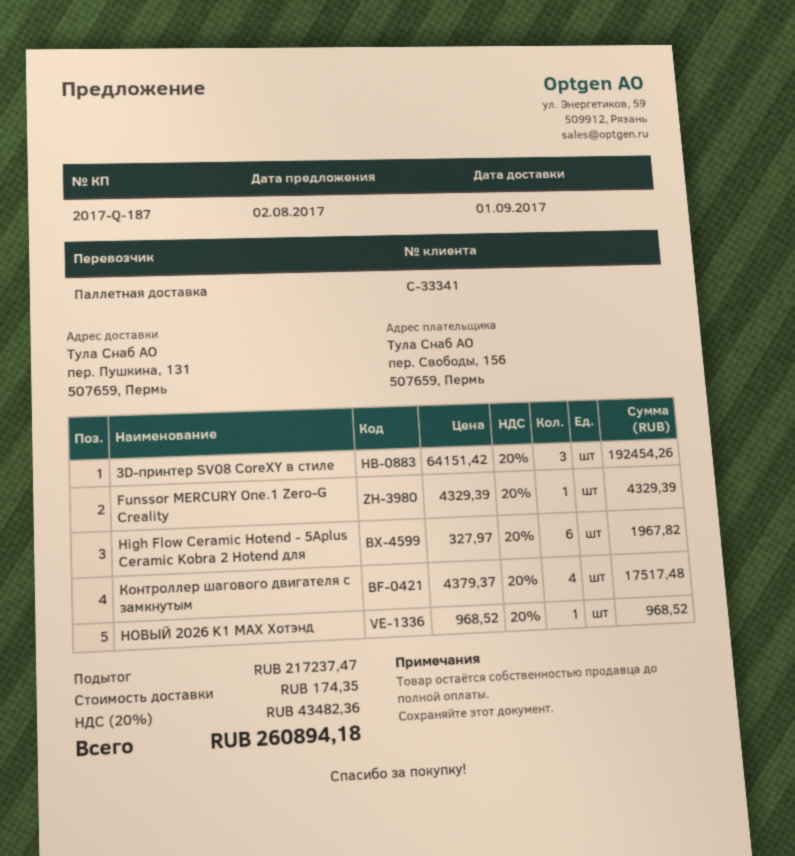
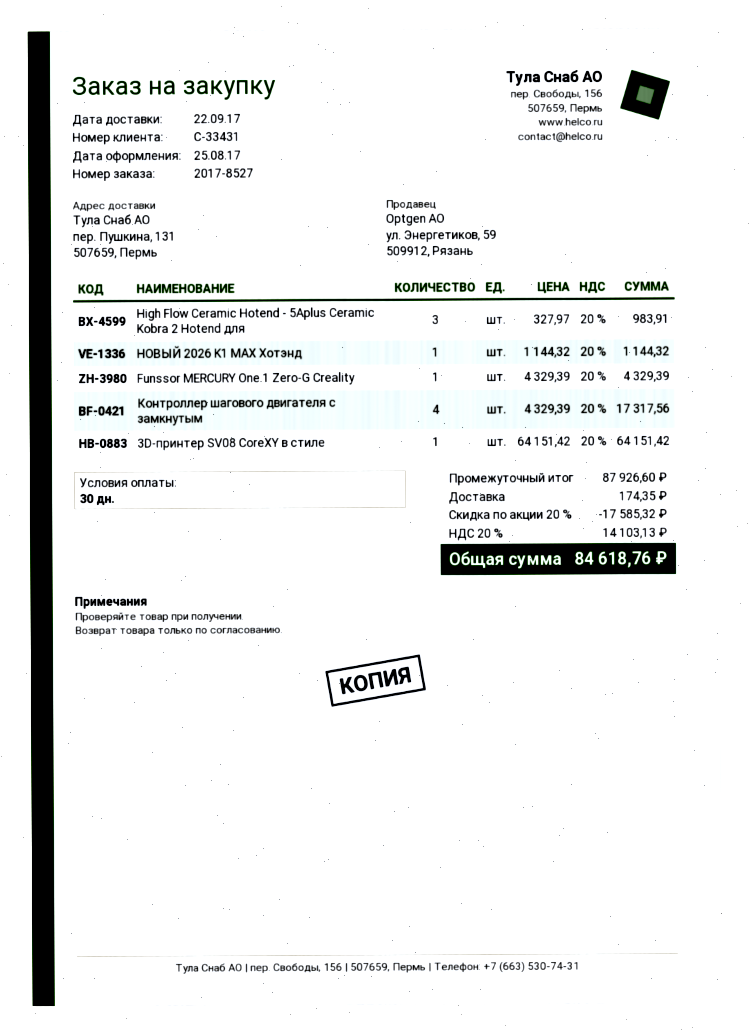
delivery date: 2017-09-01 -> 2017-09-22
customer number: C-33341 -> C-33431
3D-принтер SV08 CoreXY в стиле: 3 x 64151.42 = 192454.26 -> 1 x 64151.42 = 64151.42
High Flow Ceramic Hotend - 5Aplus Ceramic Kobra 2 Hotend для: 6 x 327.97 = 1967.82 -> 3 x 327.97 = 983.91
Контроллер шагового двигателя с замкнутым: 4 x 4379.37 = 17517.48 -> 4 x 4329.39 = 17317.56
НОВЫЙ 2026 K1 MAX Хотэнд: 1 x 968.52 = 968.52 -> 1 x 1144.32 = 1144.32
subtotal: 217237.47 -> 87926.60
discount: none -> 20% = 17585.32
tax: 20% = 43482.36 -> 20% = 14103.13
total: 260894.18 -> 84618.76

